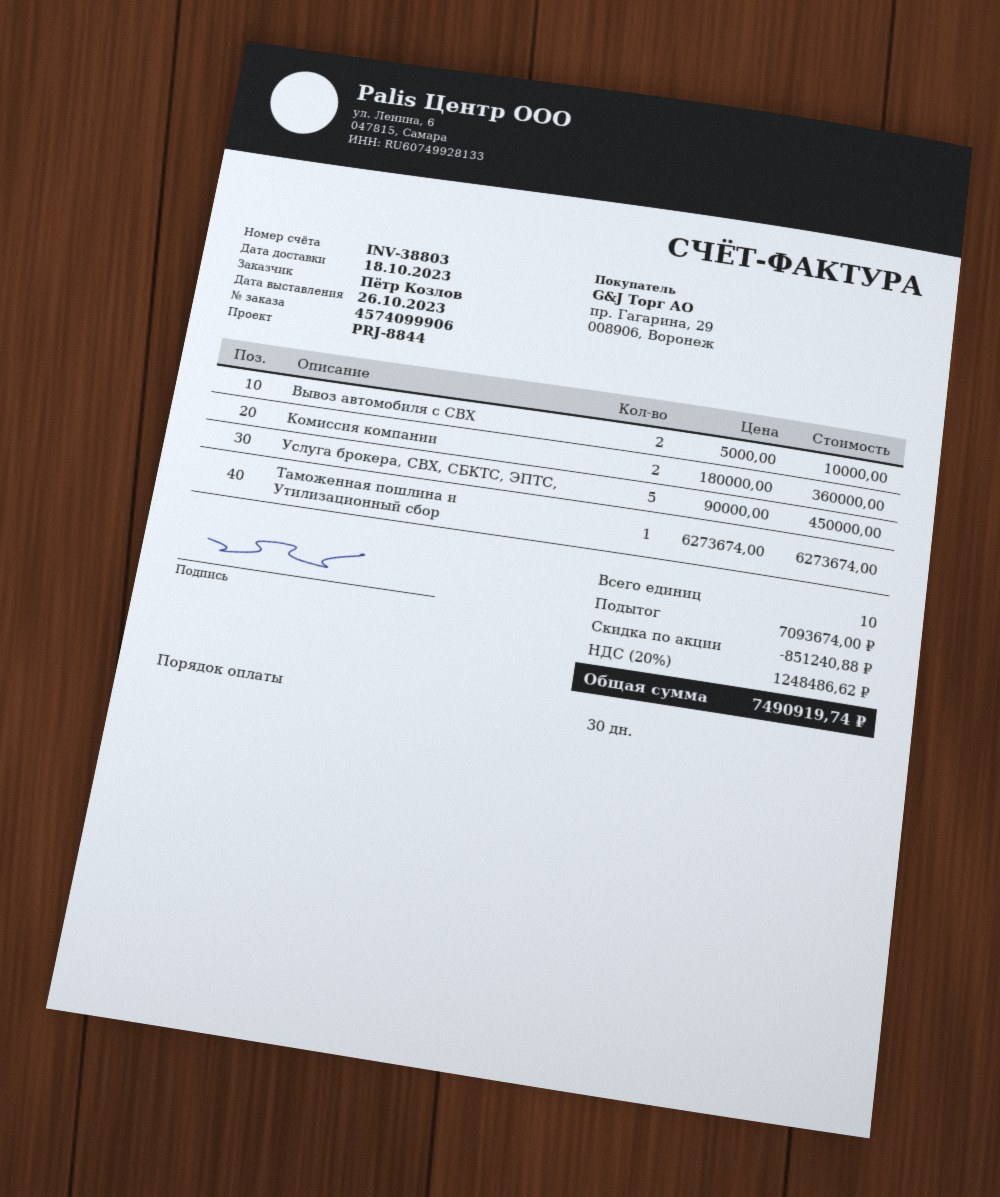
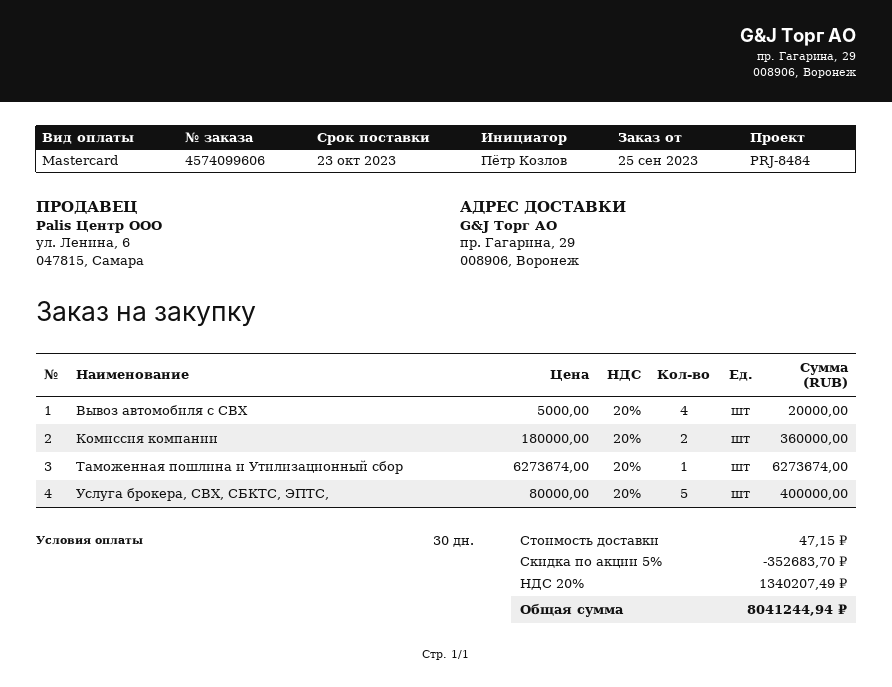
order number: 4574099906 -> 4574099606
delivery date: 2023-10-18 -> 2023-10-23
reference: PRJ-8844 -> PRJ-8484
Вывоз автомобиля с СВХ: 2 x 5000.00 = 10000.00 -> 4 x 5000.00 = 20000.00
Услуга брокера, СВХ, СБКТС, ЭПТС,: 5 x 90000.00 = 450000.00 -> 5 x 80000.00 = 400000.00
discount: 851240.88 -> 352683.70
shipping: none -> 47.15
tax: 20% = 1248486.62 -> 20% = 1340207.49
total: 7490919.74 -> 8041244.94

